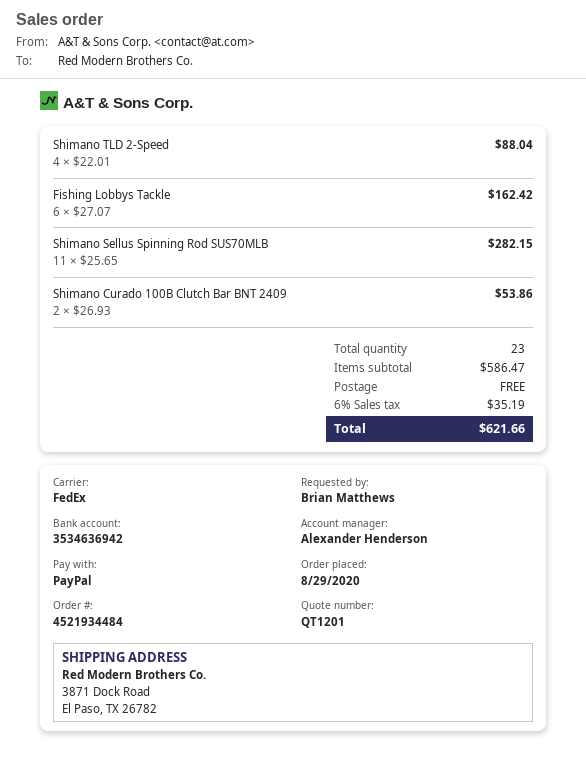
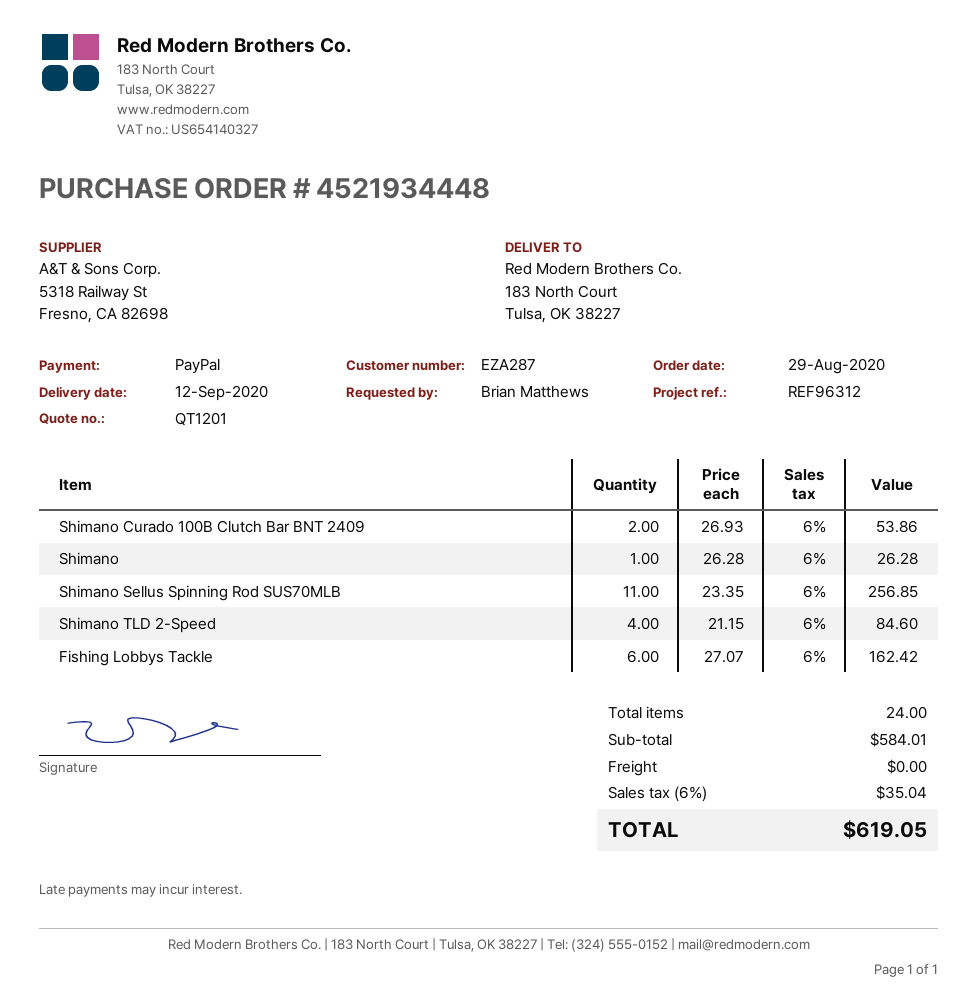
order number: 4521934484 -> 4521934448
ship to: 3871 Dock Road, El Paso, TX 26782 -> 183 North Court, Tulsa, OK 38227
Shimano TLD 2-Speed: 4 x 22.01 = 88.04 -> 4 x 21.15 = 84.60
Shimano Sellus Spinning Rod SUS70MLB: 11 x 25.65 = 282.15 -> 11 x 23.35 = 256.85
Shimano: none -> 1 x 26.28 = 26.28
total quantity: 23 -> 24
subtotal: 586.47 -> 584.01
tax: 6% = 35.19 -> 6% = 35.04
total: 621.66 -> 619.05

